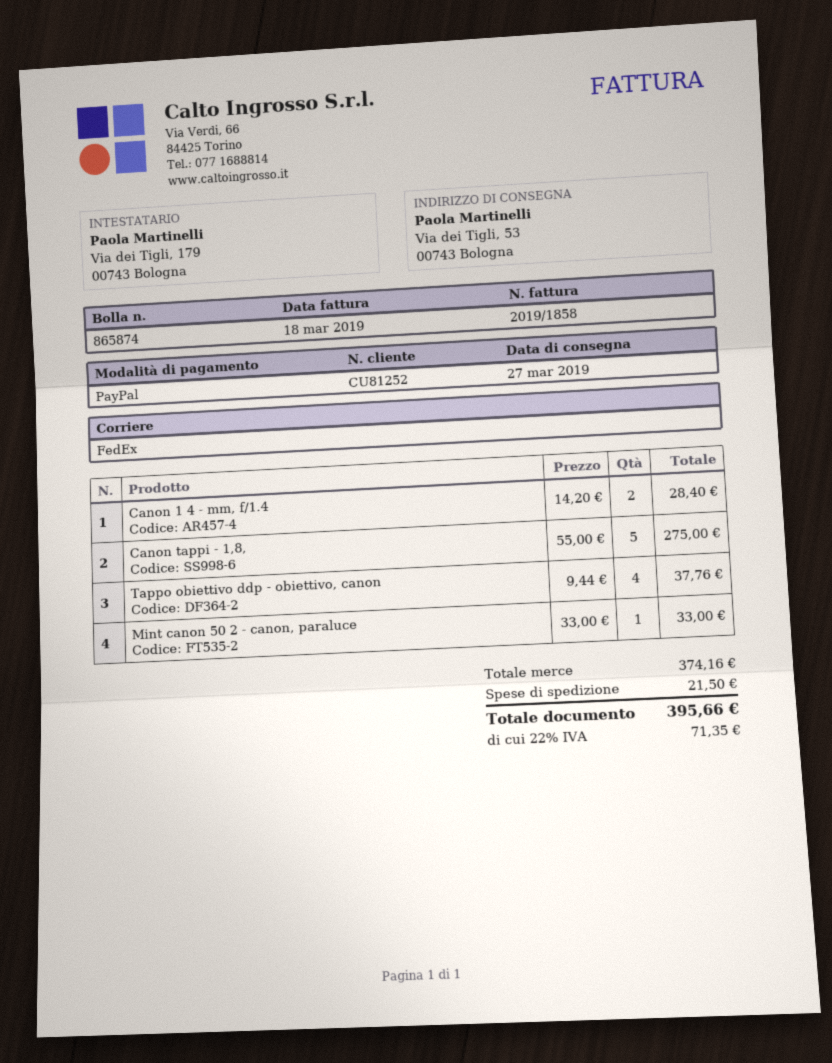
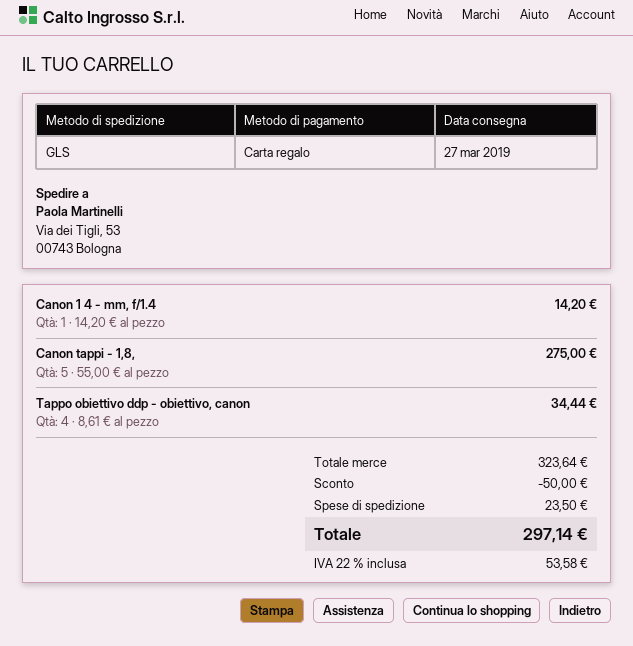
payment method: PayPal -> gift card
shipping method: FedEx -> GLS
Canon 1 4 - mm, f/1.4: 2 x 14.20 = 28.40 -> 1 x 14.20 = 14.20
Tappo obiettivo ddp - obiettivo, canon: 4 x 9.44 = 37.76 -> 4 x 8.61 = 34.44
Mint canon 50 2 - canon, paraluce: 1 x 33.00 = 33.00 -> none
subtotal: 374.16 -> 323.64
discount: none -> 50.00
shipping: 21.50 -> 23.50
tax: 22% = 71.35 -> 22% = 53.58
total: 395.66 -> 297.14

